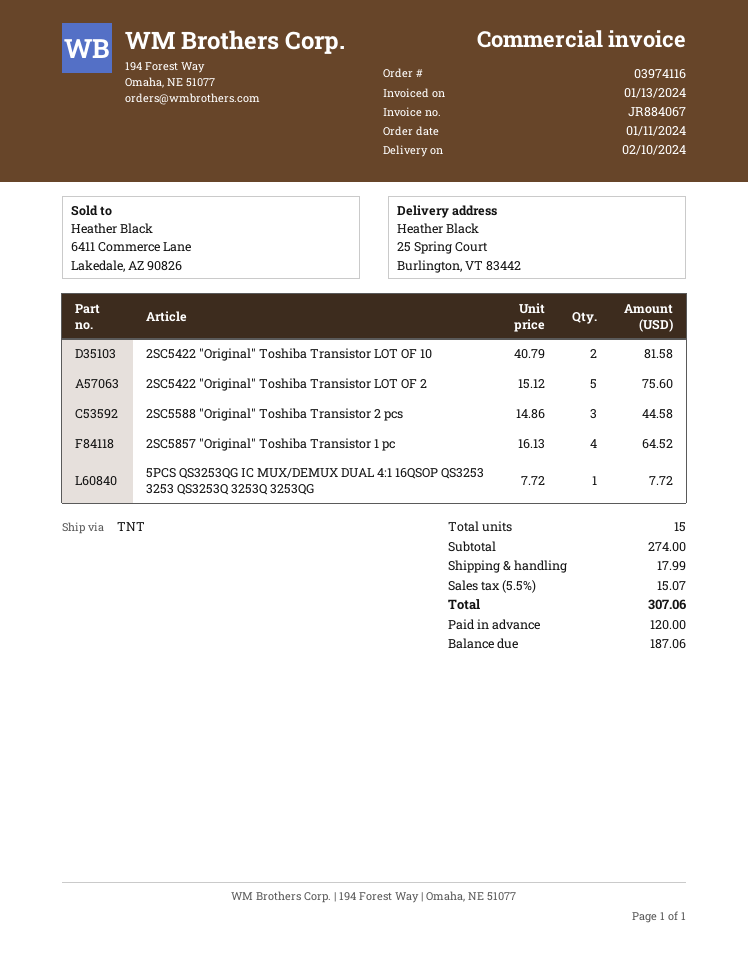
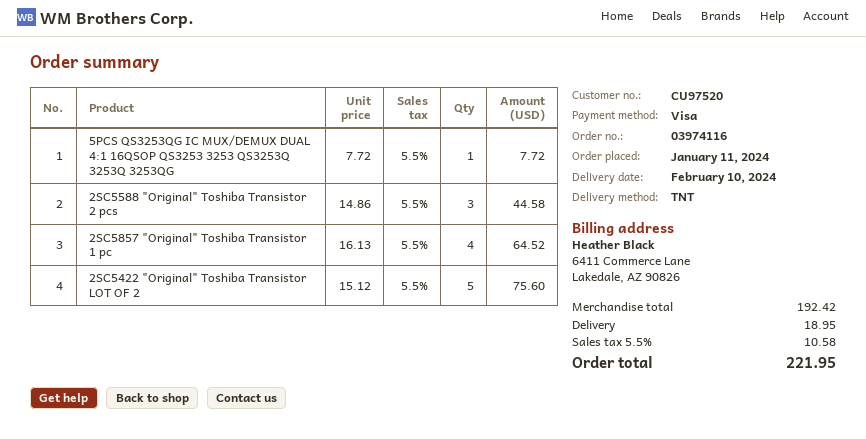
2SC5422 "Original" Toshiba Transistor LOT OF 10: 2 x 40.79 = 81.58 -> none
subtotal: 274.00 -> 192.42
shipping: 17.99 -> 18.95
tax: 5.5% = 15.07 -> 5.5% = 10.58
total: 307.06 -> 221.95

